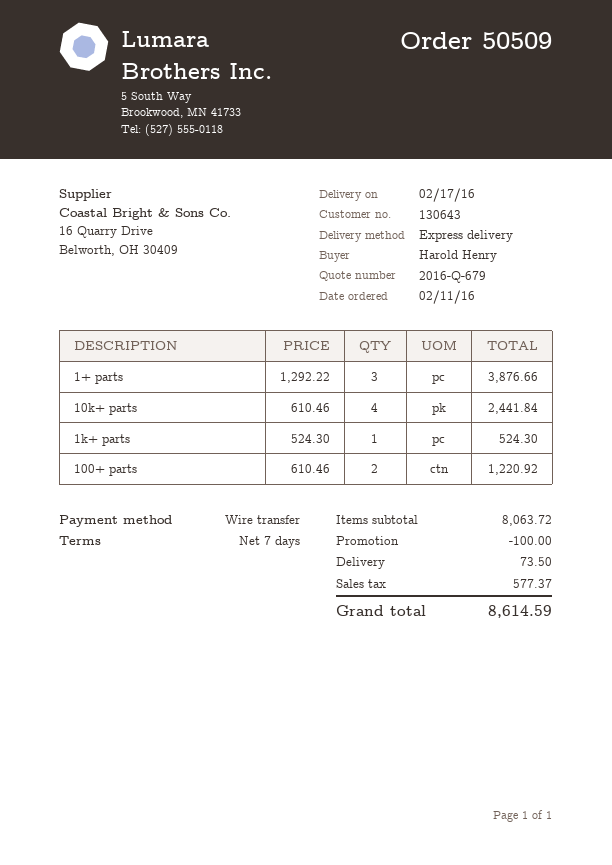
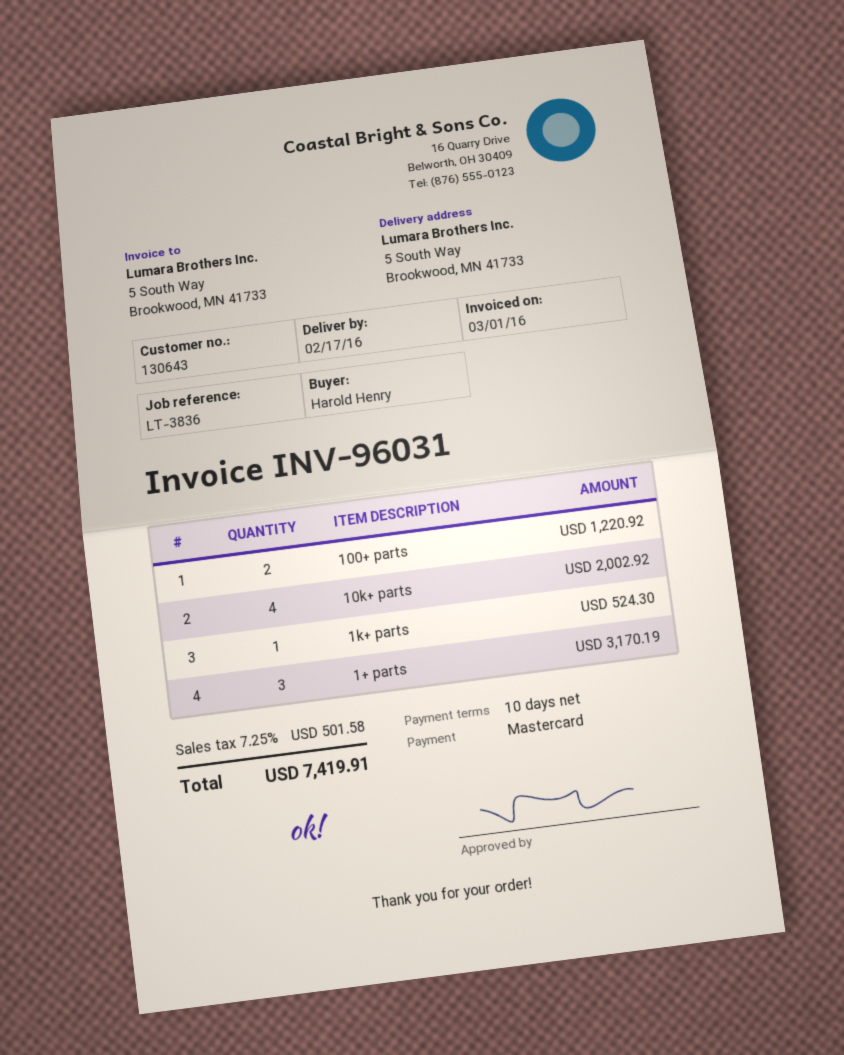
payment terms: 7 days -> 10 days
payment method: bank transfer -> Mastercard
1+ parts: 3 for 3876.66 -> 3 for 3170.19
10k+ parts: 4 for 2441.84 -> 4 for 2002.92
discount: 100.00 -> none
shipping: 73.50 -> none
tax: 577.37 -> 501.58
total: 8614.59 -> 7419.91

